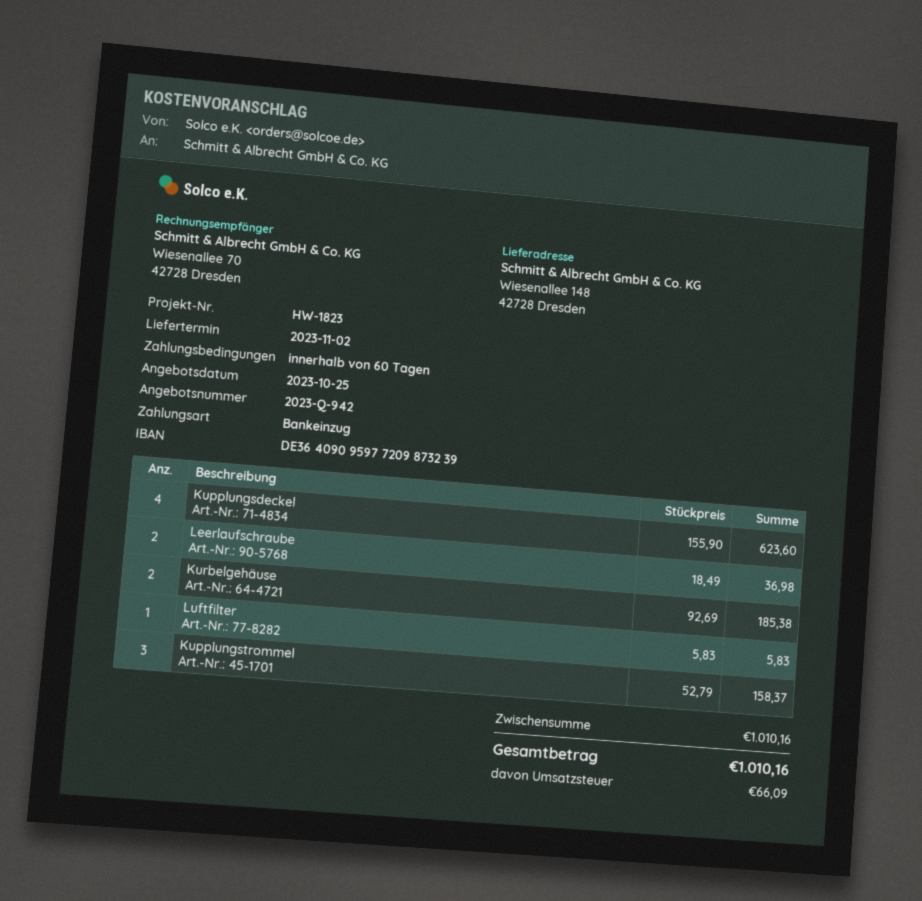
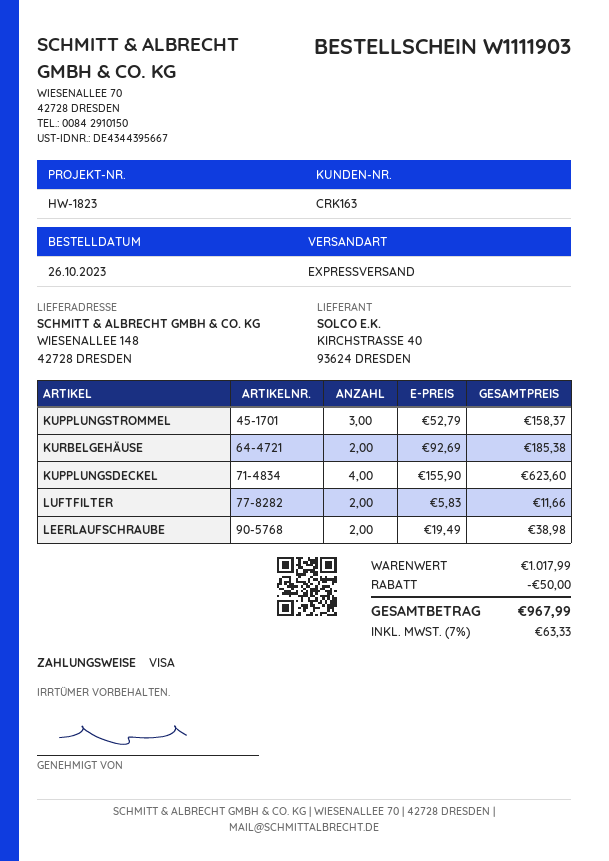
payment method: direct debit -> Visa
Leerlaufschraube: 2 x 18.49 = 36.98 -> 2 x 19.49 = 38.98
Luftfilter: 1 x 5.83 = 5.83 -> 2 x 5.83 = 11.66
subtotal: 1010.16 -> 1017.99
discount: none -> 50.00
tax: 66.09 -> 63.33
total: 1010.16 -> 967.99

